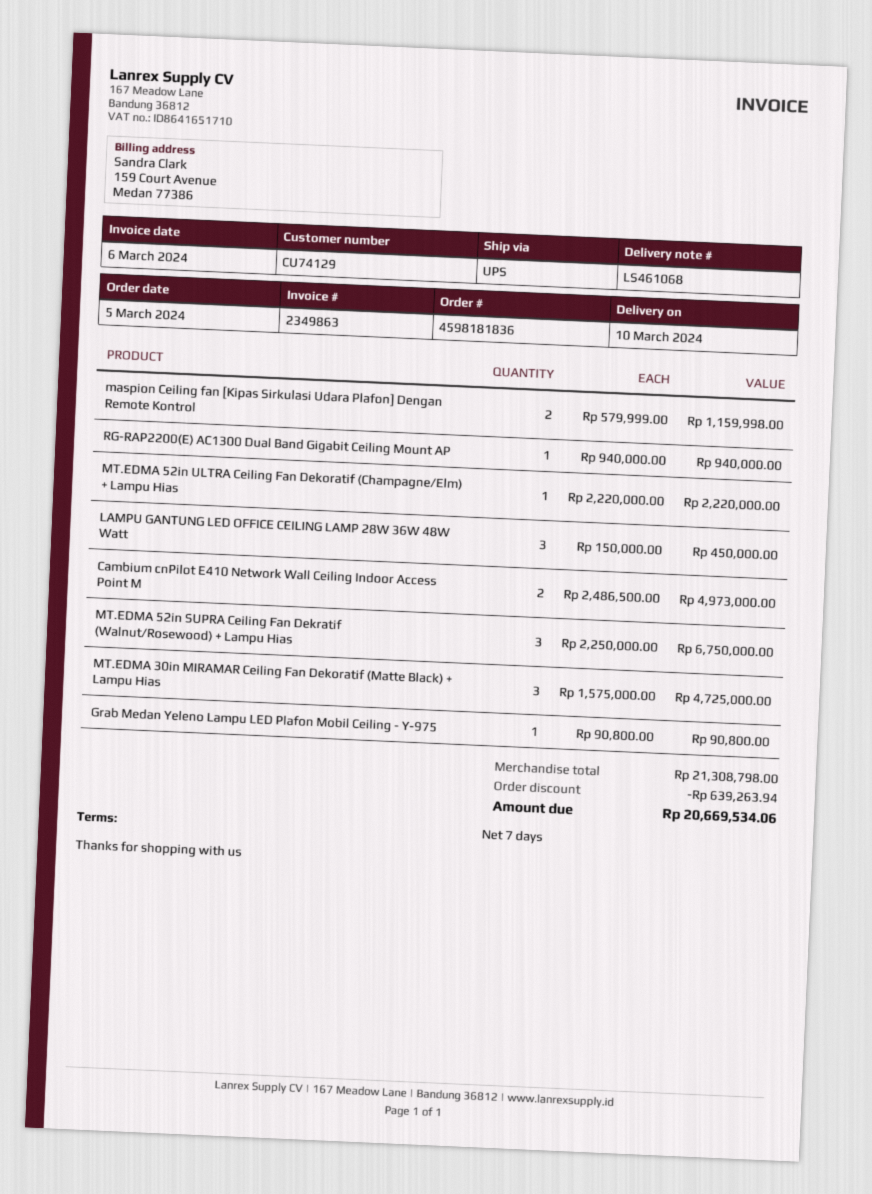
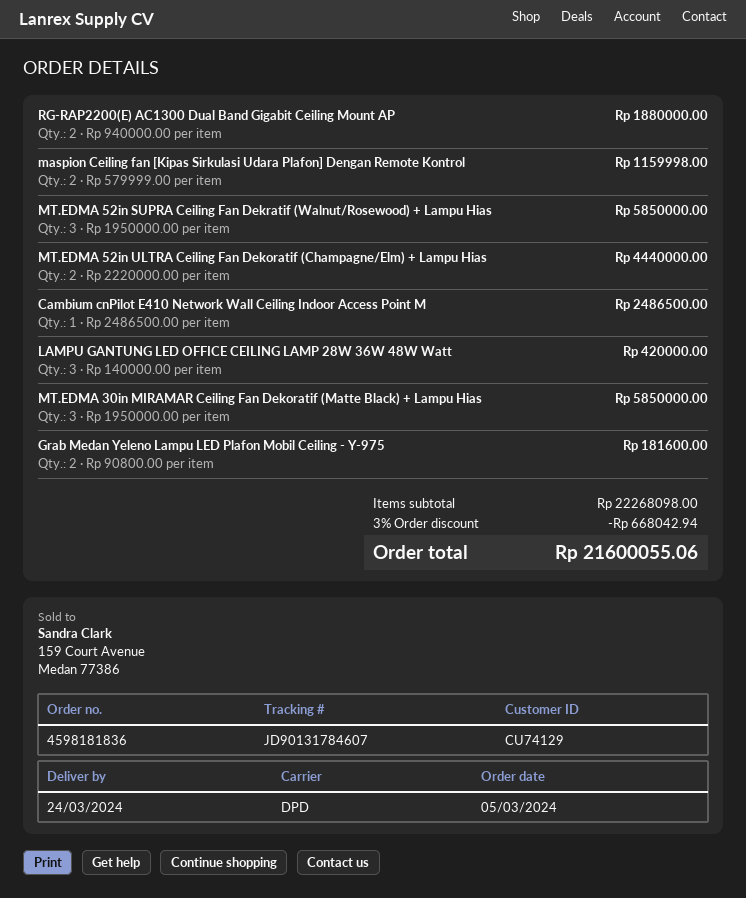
delivery date: 2024-03-10 -> 2024-03-24
shipping method: UPS -> DPD
RG-RAP2200(E) AC1300 Dual Band Gigabit Ceiling Mount AP: 1 x 940000.00 = 940000.00 -> 2 x 940000.00 = 1880000.00
MT.EDMA 52in ULTRA Ceiling Fan Dekoratif (Champagne/Elm) + Lampu Hias: 1 x 2220000.00 = 2220000.00 -> 2 x 2220000.00 = 4440000.00
LAMPU GANTUNG LED OFFICE CEILING LAMP 28W 36W 48W Watt: 3 x 150000.00 = 450000.00 -> 3 x 140000.00 = 420000.00
Cambium cnPilot E410 Network Wall Ceiling Indoor Access Point M: 2 x 2486500.00 = 4973000.00 -> 1 x 2486500.00 = 2486500.00
MT.EDMA 52in SUPRA Ceiling Fan Dekratif (Walnut/Rosewood) + Lampu Hias: 3 x 2250000.00 = 6750000.00 -> 3 x 1950000.00 = 5850000.00
MT.EDMA 30in MIRAMAR Ceiling Fan Dekoratif (Matte Black) + Lampu Hias: 3 x 1575000.00 = 4725000.00 -> 3 x 1950000.00 = 5850000.00
Grab Medan Yeleno Lampu LED Plafon Mobil Ceiling - Y-975: 1 x 90800.00 = 90800.00 -> 2 x 90800.00 = 181600.00
subtotal: 21308798.00 -> 22268098.00
discount: 639263.94 -> 668042.94
total: 20669534.06 -> 21600055.06

